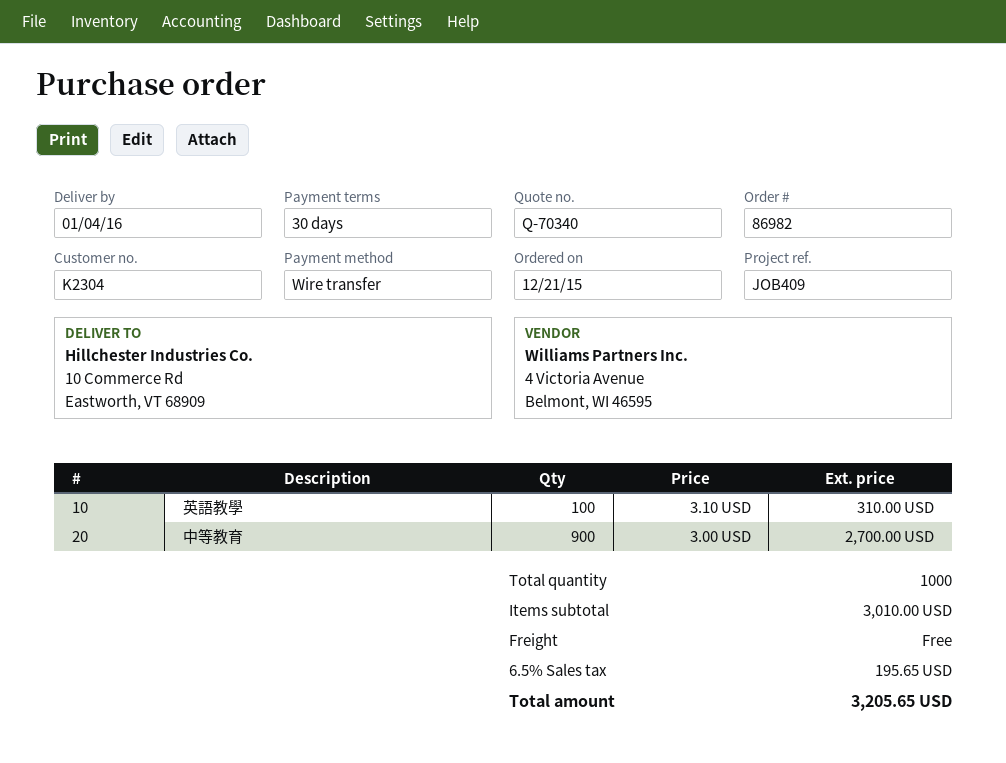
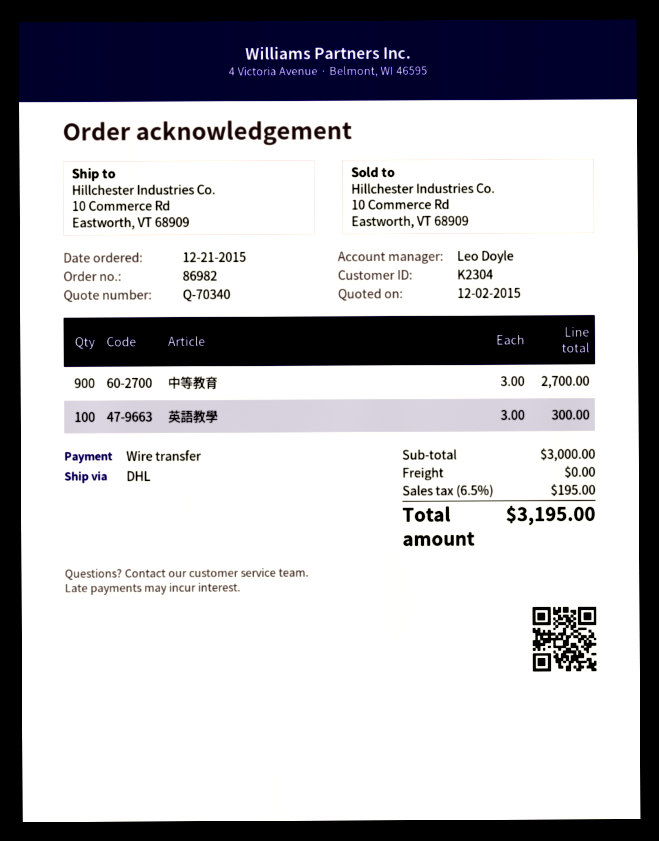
英語教學: 100 x 3.10 = 310.00 -> 100 x 3.00 = 300.00
subtotal: 3010.00 -> 3000.00
tax: 6.5% = 195.65 -> 6.5% = 195.00
total: 3205.65 -> 3195.00

